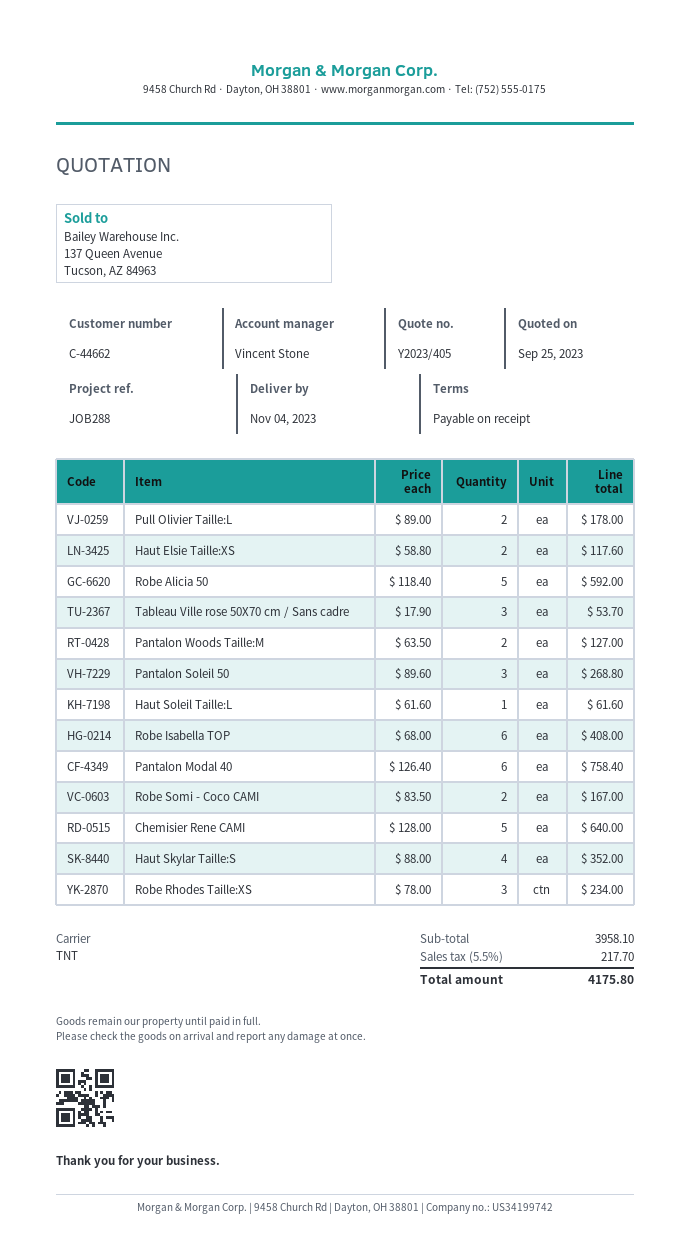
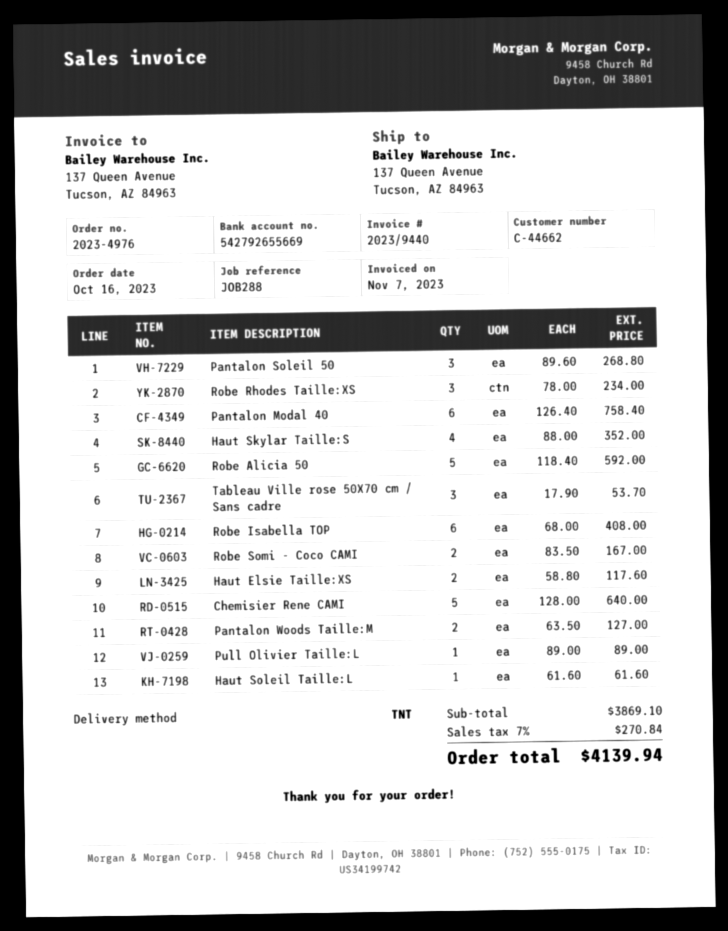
Pull Olivier Taille:L: 2 x 89.00 = 178.00 -> 1 x 89.00 = 89.00
subtotal: 3958.10 -> 3869.10
tax: 5.5% = 217.70 -> 7% = 270.84
total: 4175.80 -> 4139.94

